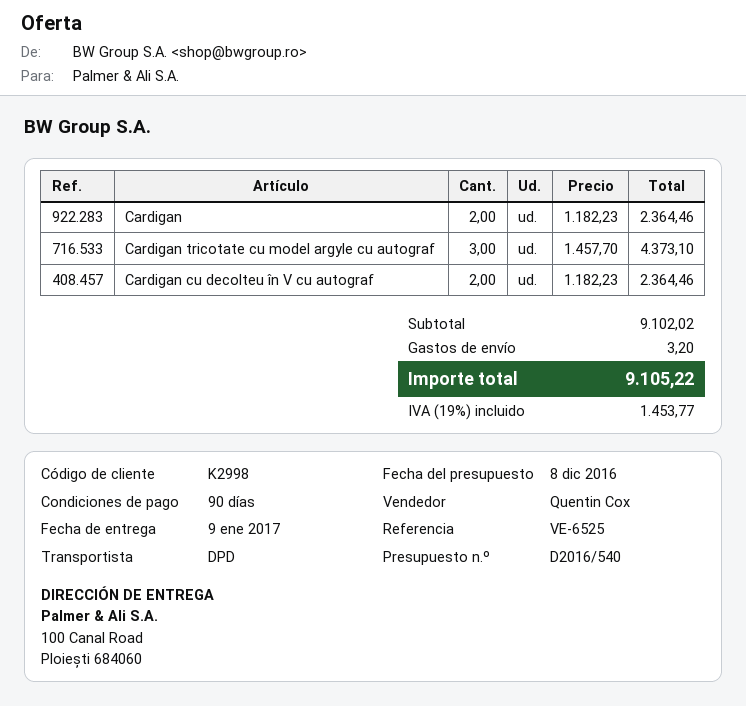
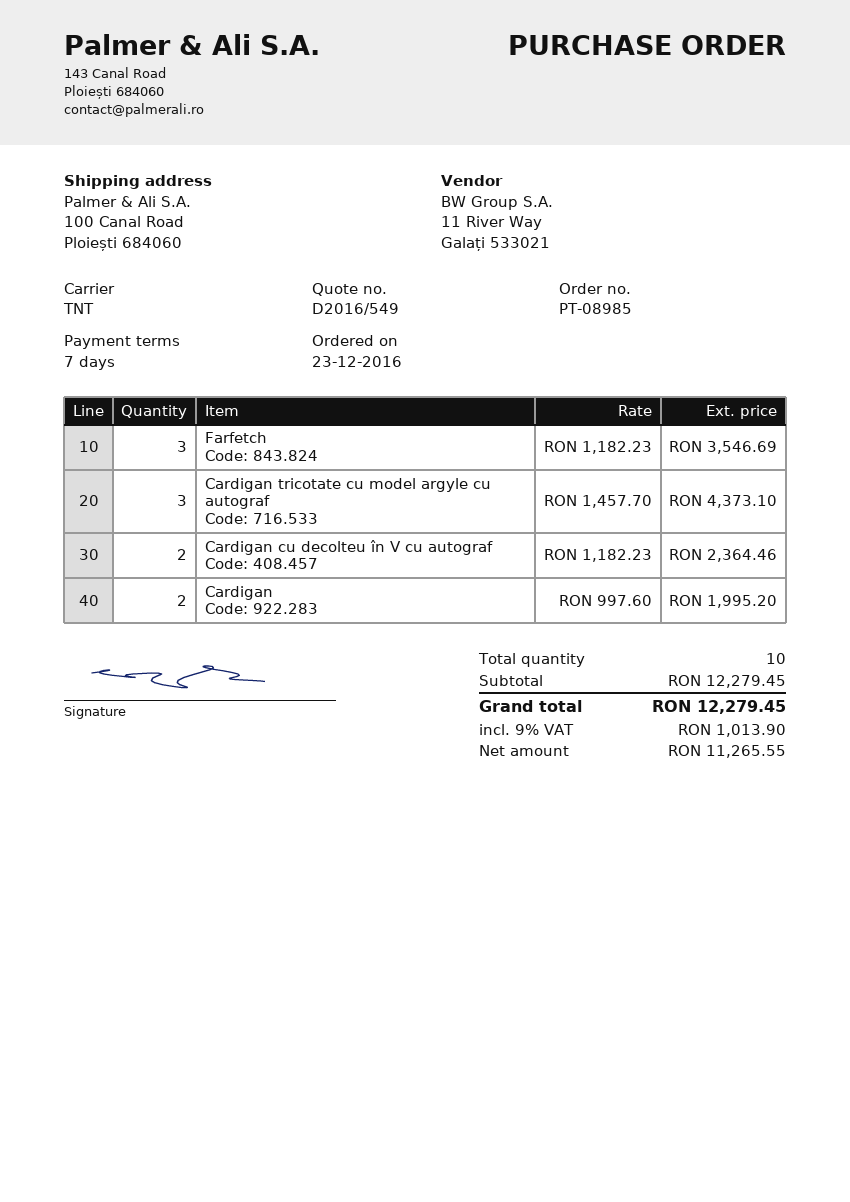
quote number: D2016/540 -> D2016/549
payment terms: 90 days -> 7 days
shipping method: DPD -> TNT
Cardigan: 2 x 1182.23 = 2364.46 -> 2 x 997.60 = 1995.20
Farfetch: none -> 3 x 1182.23 = 3546.69
subtotal: 9102.02 -> 12279.45
shipping: 3.20 -> none
tax: 19% = 1453.77 -> 9% = 1013.90
total: 9105.22 -> 12279.45

